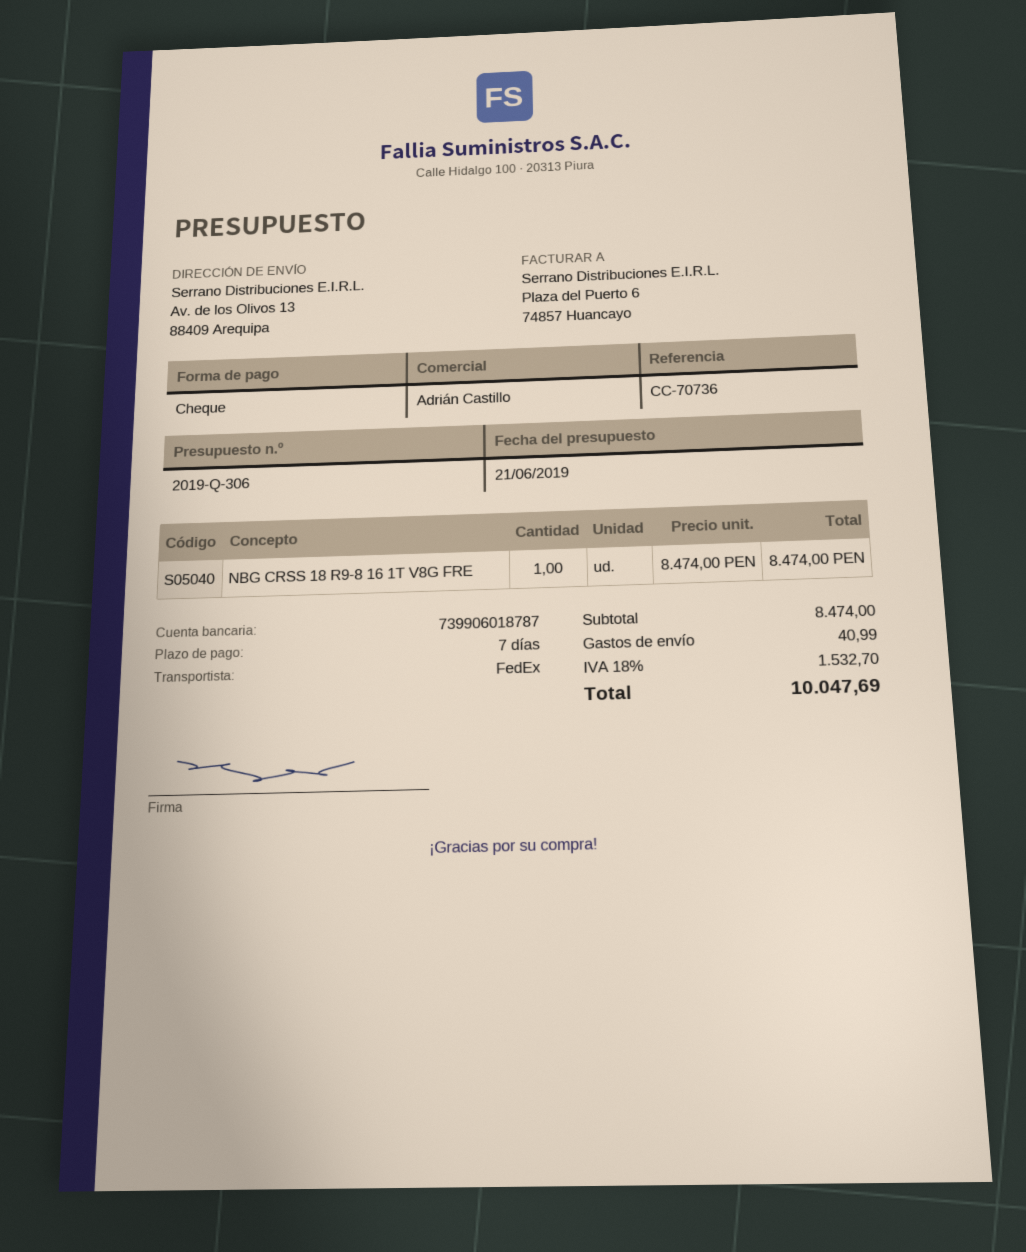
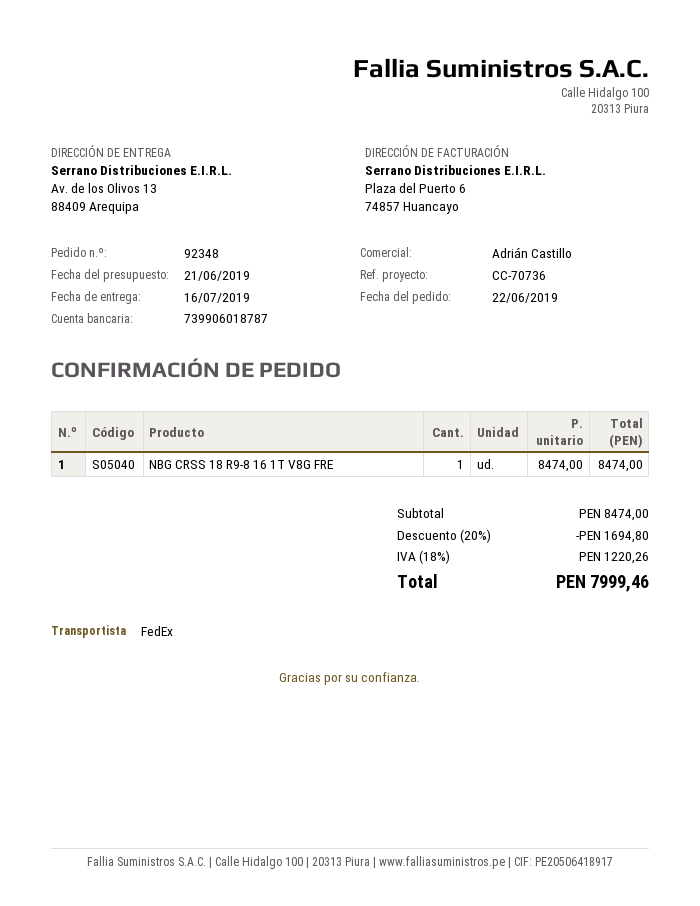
discount: none -> 20% = 1694.80
shipping: 40.99 -> none
tax: 18% = 1532.70 -> 18% = 1220.26
total: 10047.69 -> 7999.46

